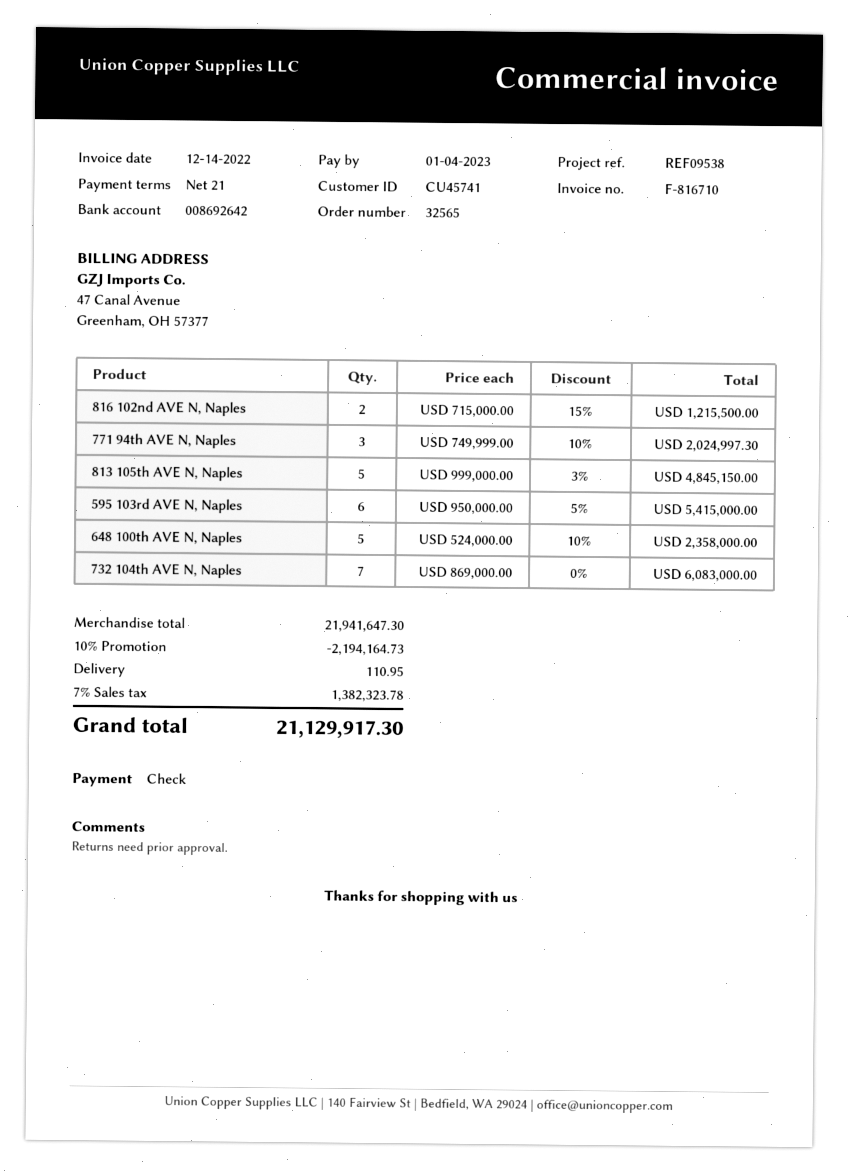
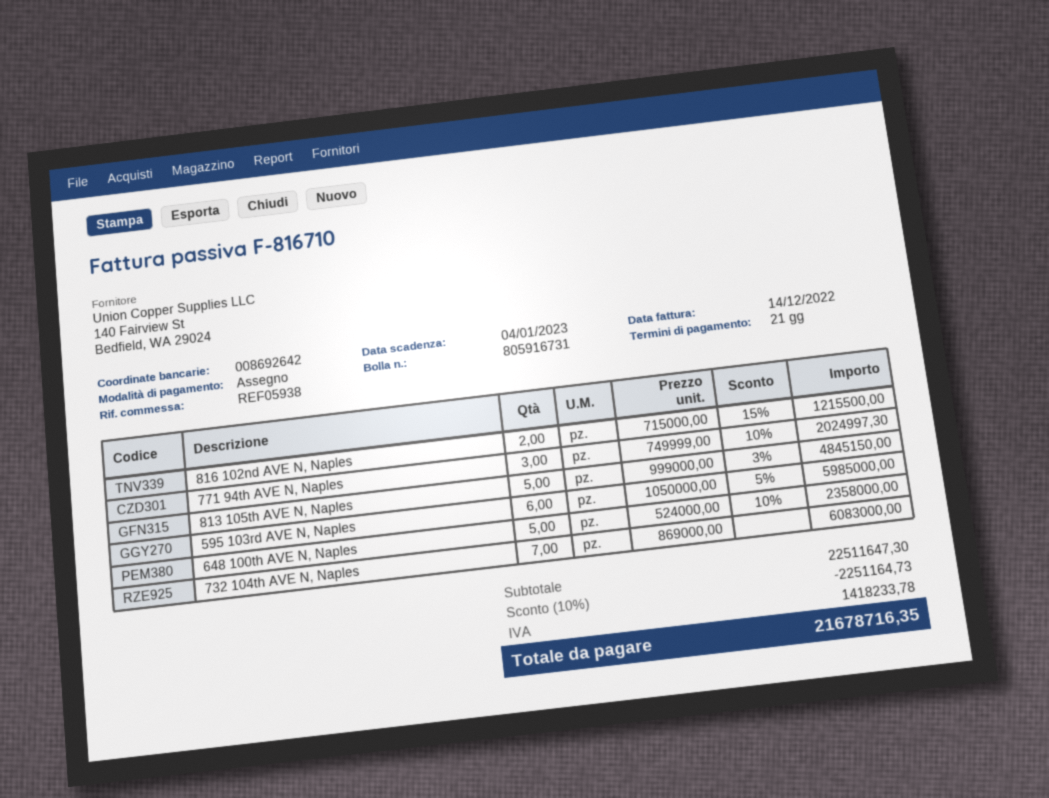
reference: REF09538 -> REF05938
595 103rd AVE N, Naples: 6 x 950000.00 - 5% = 5415000.00 -> 6 x 1050000.00 - 5% = 5985000.00
subtotal: 21941647.30 -> 22511647.30
discount: 10% = 2194164.73 -> 10% = 2251164.73
shipping: 110.95 -> none
tax: 1382323.78 -> 1418233.78
total: 21129917.30 -> 21678716.35

